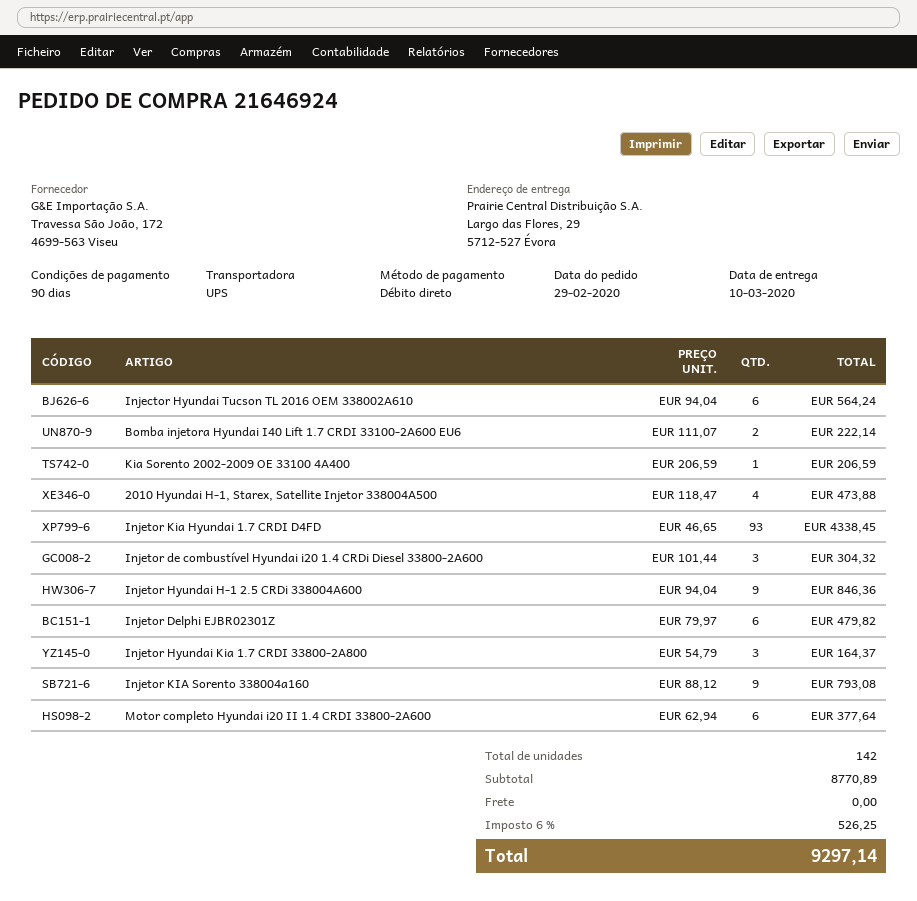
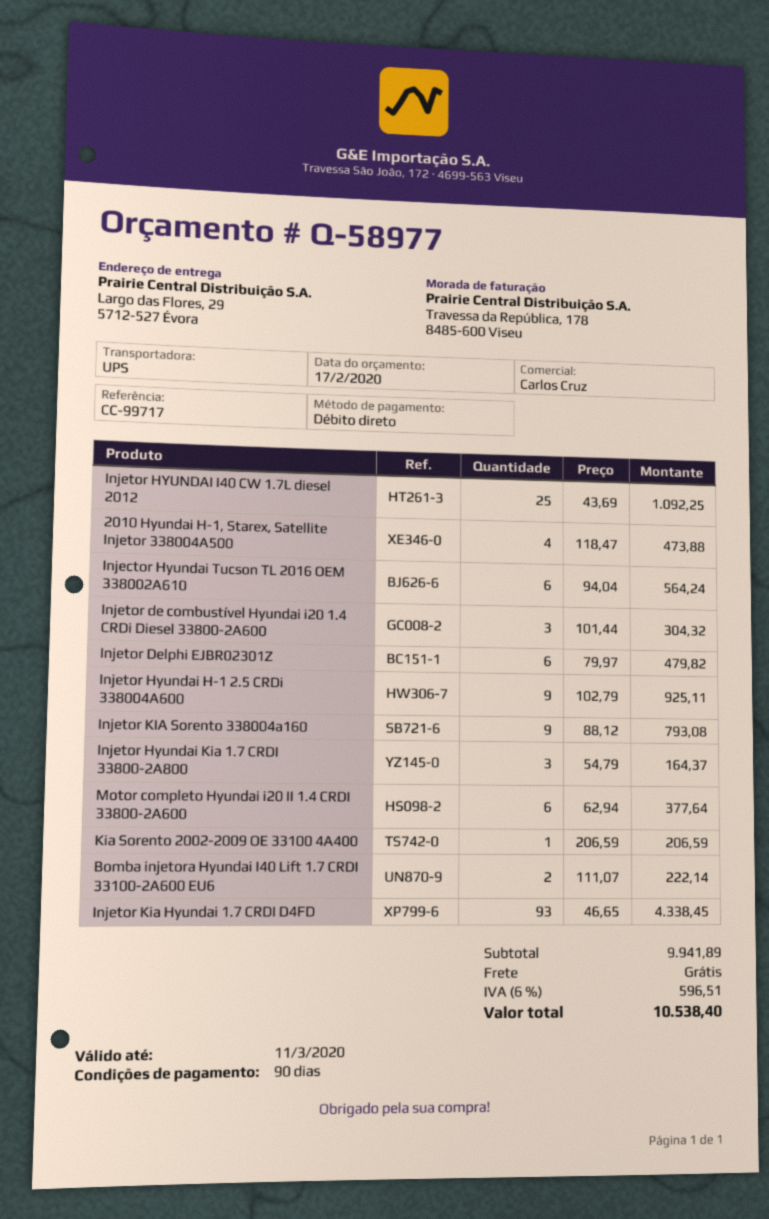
Injetor Hyundai H-1 2.5 CRDi 338004A600: 9 x 94.04 = 846.36 -> 9 x 102.79 = 925.11
Injetor HYUNDAI I40 CW 1.7L diesel 2012: none -> 25 x 43.69 = 1092.25
subtotal: 8770.89 -> 9941.89
tax: 6% = 526.25 -> 6% = 596.51
total: 9297.14 -> 10538.40

